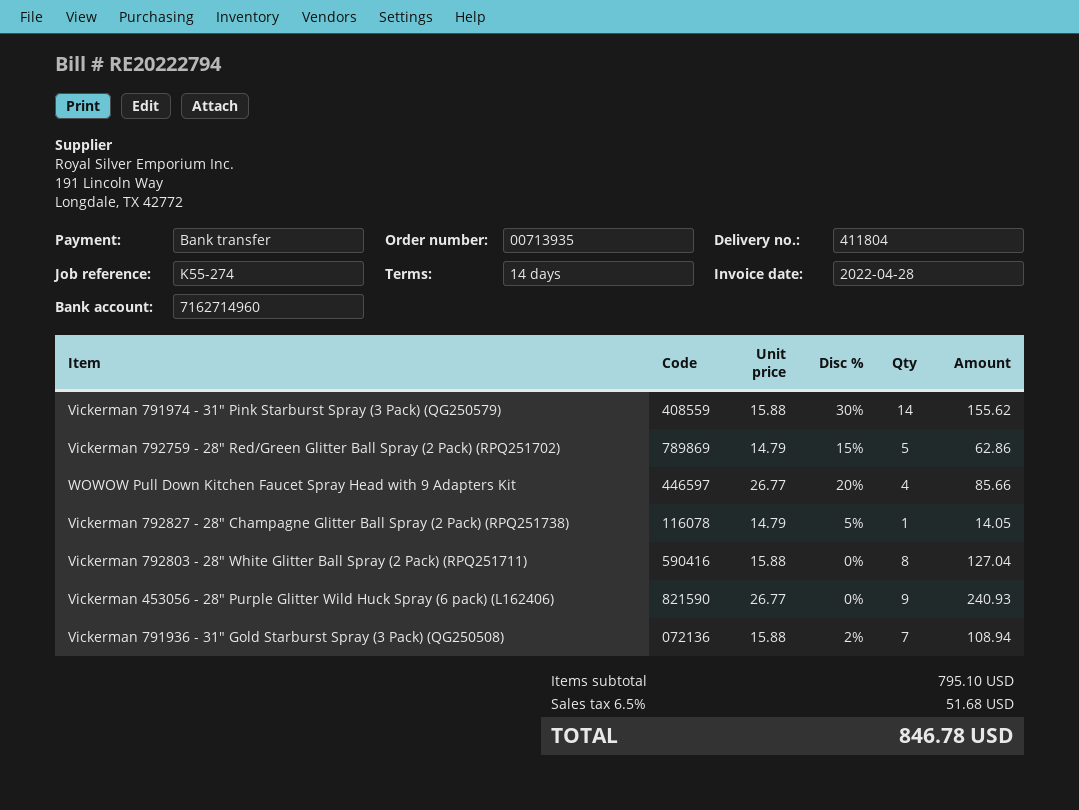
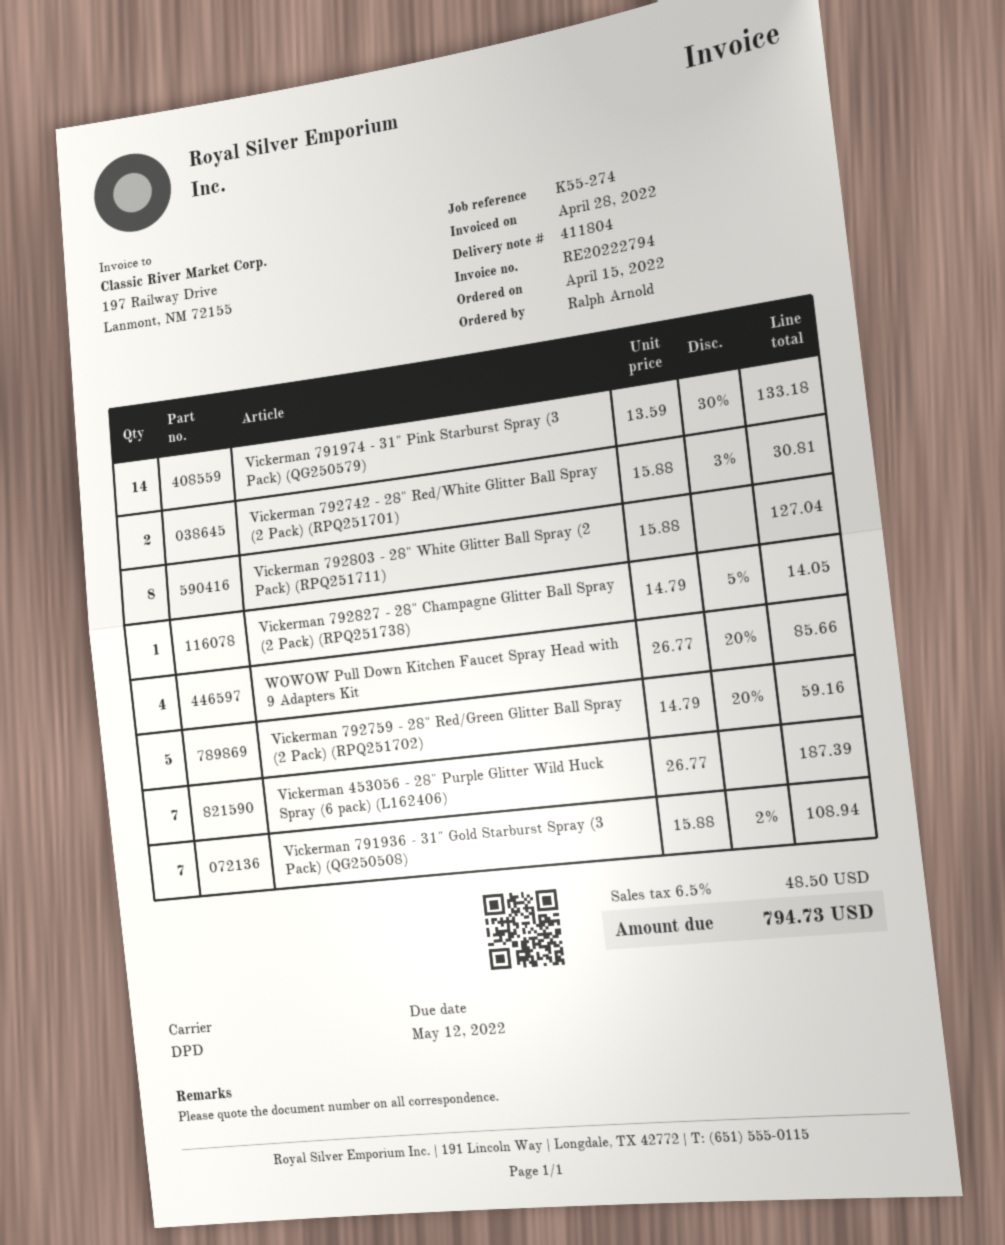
Vickerman 791974 - 31" Pink Starburst Spray (3 Pack) (QG250579): 14 x 15.88 - 30% = 155.62 -> 14 x 13.59 - 30% = 133.18
Vickerman 792759 - 28" Red/Green Glitter Ball Spray (2 Pack) (RPQ251702): 5 x 14.79 - 15% = 62.86 -> 5 x 14.79 - 20% = 59.16
Vickerman 453056 - 28" Purple Glitter Wild Huck Spray (6 pack) (L162406): 9 x 26.77 = 240.93 -> 7 x 26.77 = 187.39
Vickerman 792742 - 28" Red/White Glitter Ball Spray (2 Pack) (RPQ251701): none -> 2 x 15.88 - 3% = 30.81
tax: 6.5% = 51.68 -> 6.5% = 48.50
total: 846.78 -> 794.73

